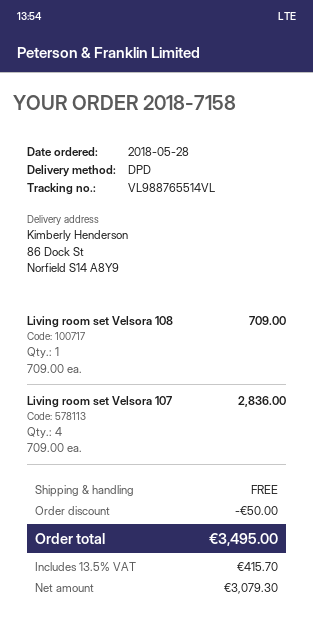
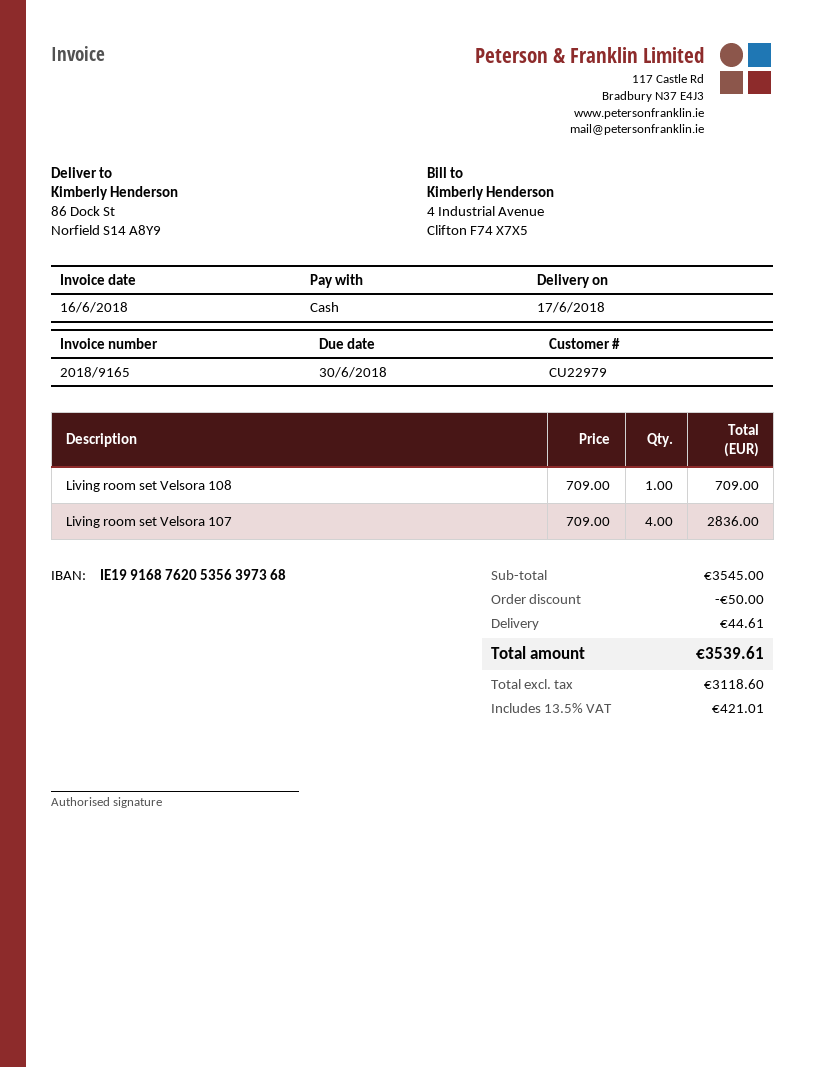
shipping: 0.00 -> 44.61
net: 3079.30 -> 3118.60
tax: 13.5% = 415.70 -> 13.5% = 421.01
total: 3495.00 -> 3539.61

